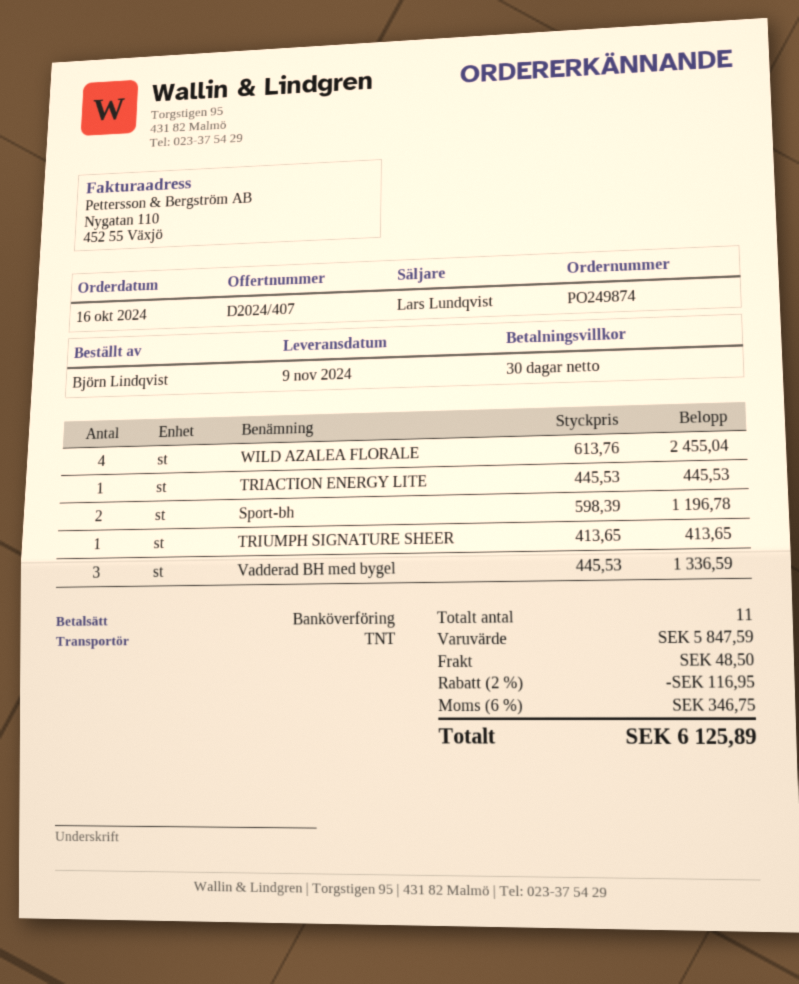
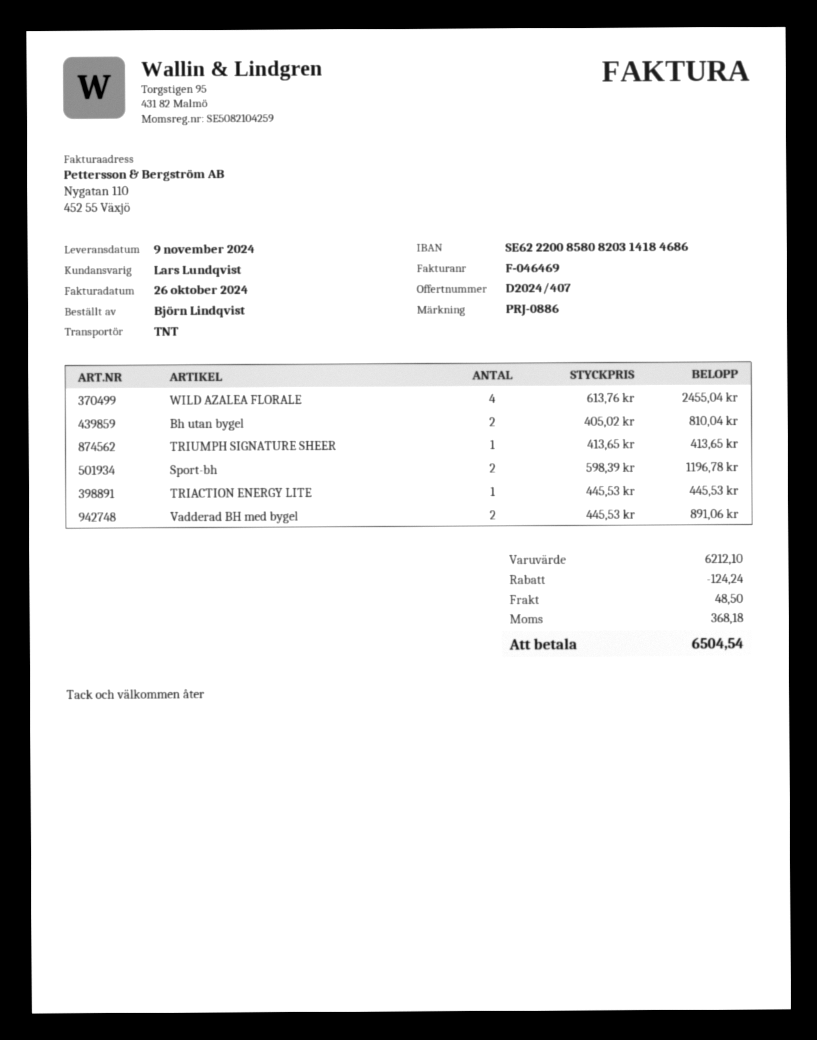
Vadderad BH med bygel: 3 x 445.53 = 1336.59 -> 2 x 445.53 = 891.06
Bh utan bygel: none -> 2 x 405.02 = 810.04
subtotal: 5847.59 -> 6212.10
discount: 116.95 -> 124.24
tax: 346.75 -> 368.18
total: 6125.89 -> 6504.54

